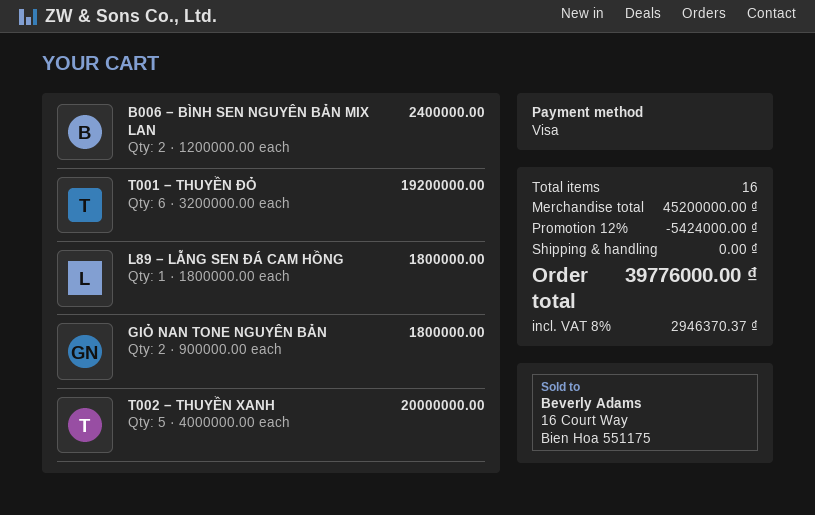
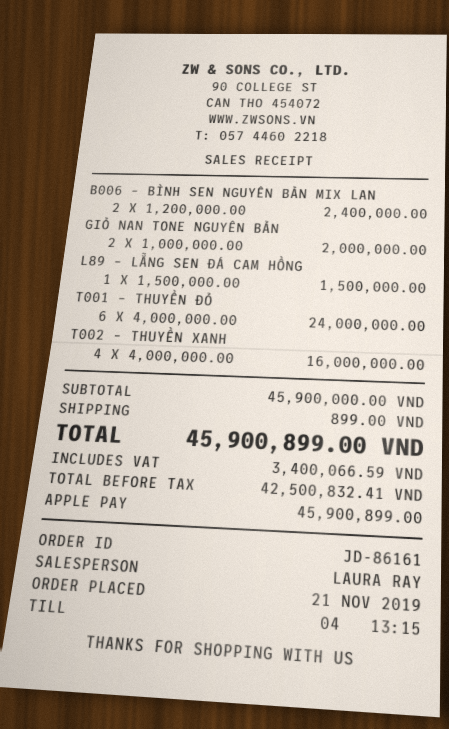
payment method: Visa -> Apple Pay
T001 – THUYỀN ĐỎ: 6 x 3200000.00 = 19200000.00 -> 6 x 4000000.00 = 24000000.00
L89 – LẴNG SEN ĐÁ CAM HỒNG: 1 x 1800000.00 = 1800000.00 -> 1 x 1500000.00 = 1500000.00
GIỎ NAN TONE NGUYÊN BẢN: 2 x 900000.00 = 1800000.00 -> 2 x 1000000.00 = 2000000.00
T002 – THUYỀN XANH: 5 x 4000000.00 = 20000000.00 -> 4 x 4000000.00 = 16000000.00
subtotal: 45200000.00 -> 45900000.00
discount: 12% = 5424000.00 -> none
shipping: 0.00 -> 899.00
tax: 2946370.37 -> 3400066.59
total: 39776000.00 -> 45900899.00

